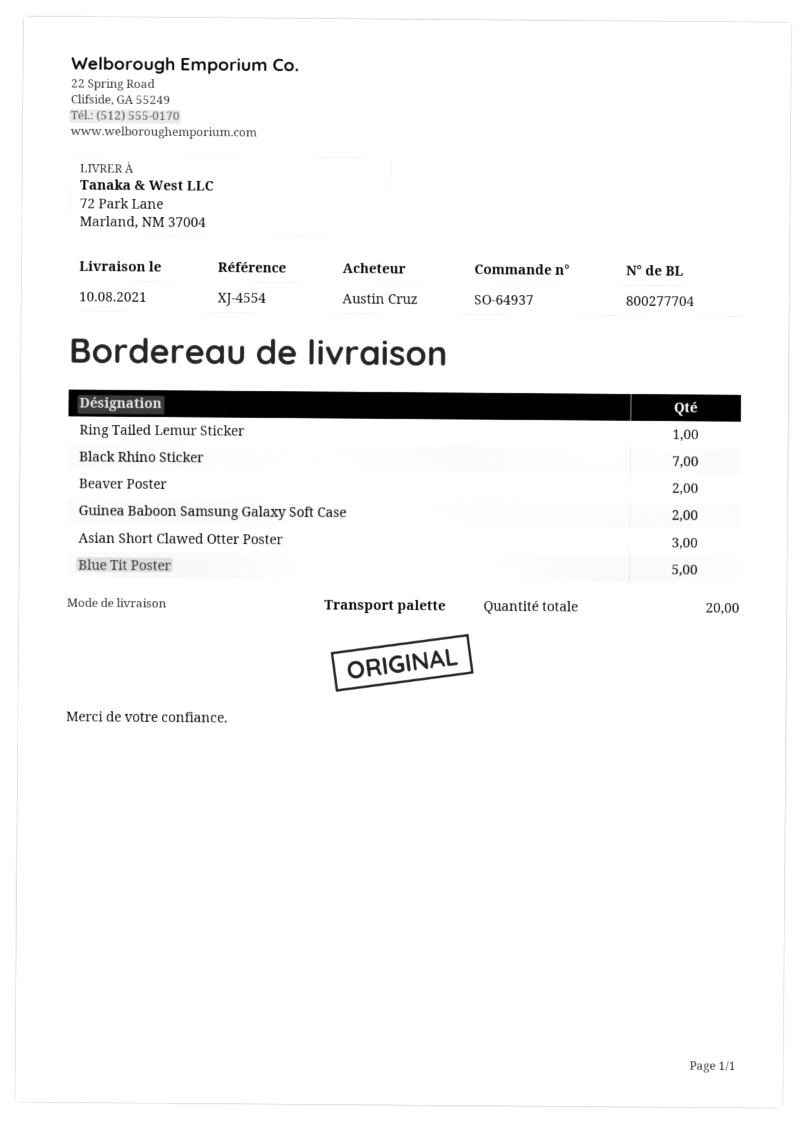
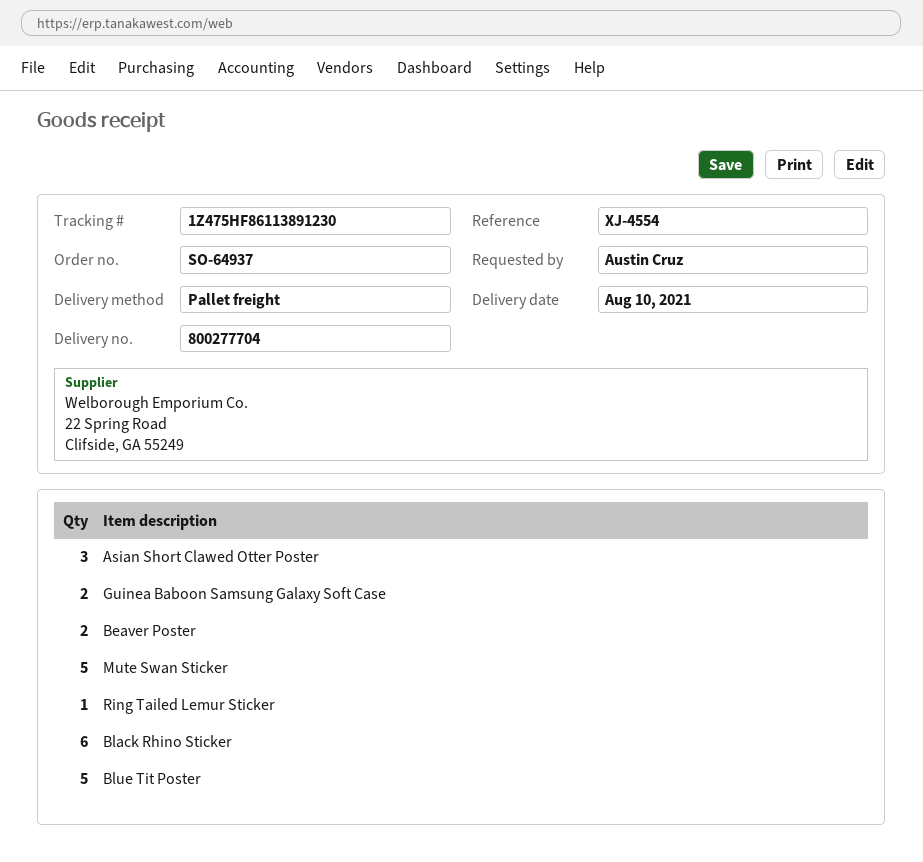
Black Rhino Sticker: 7 -> 6
Mute Swan Sticker: none -> 5

